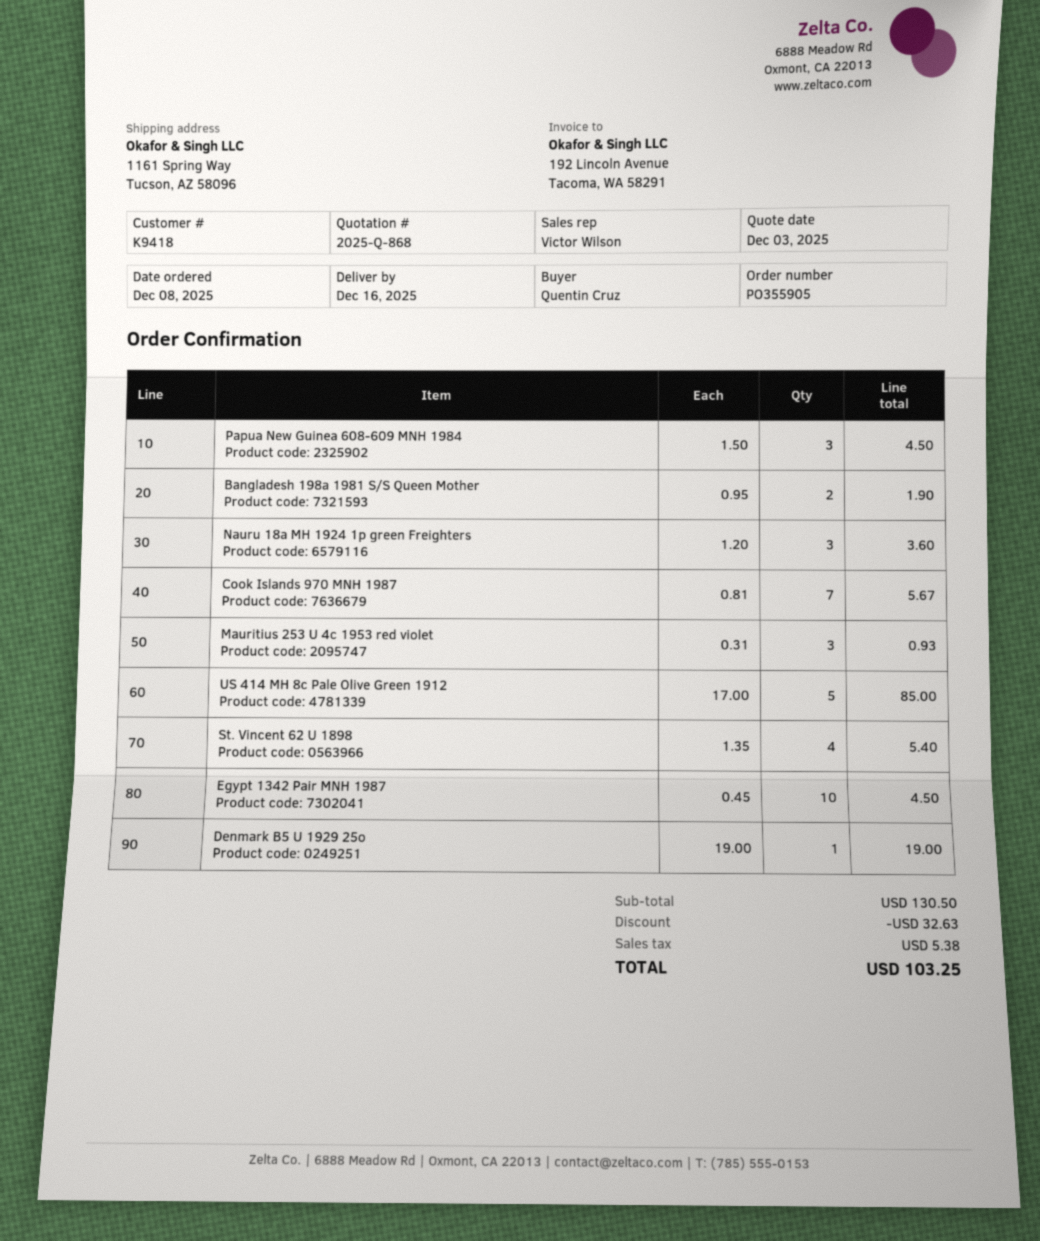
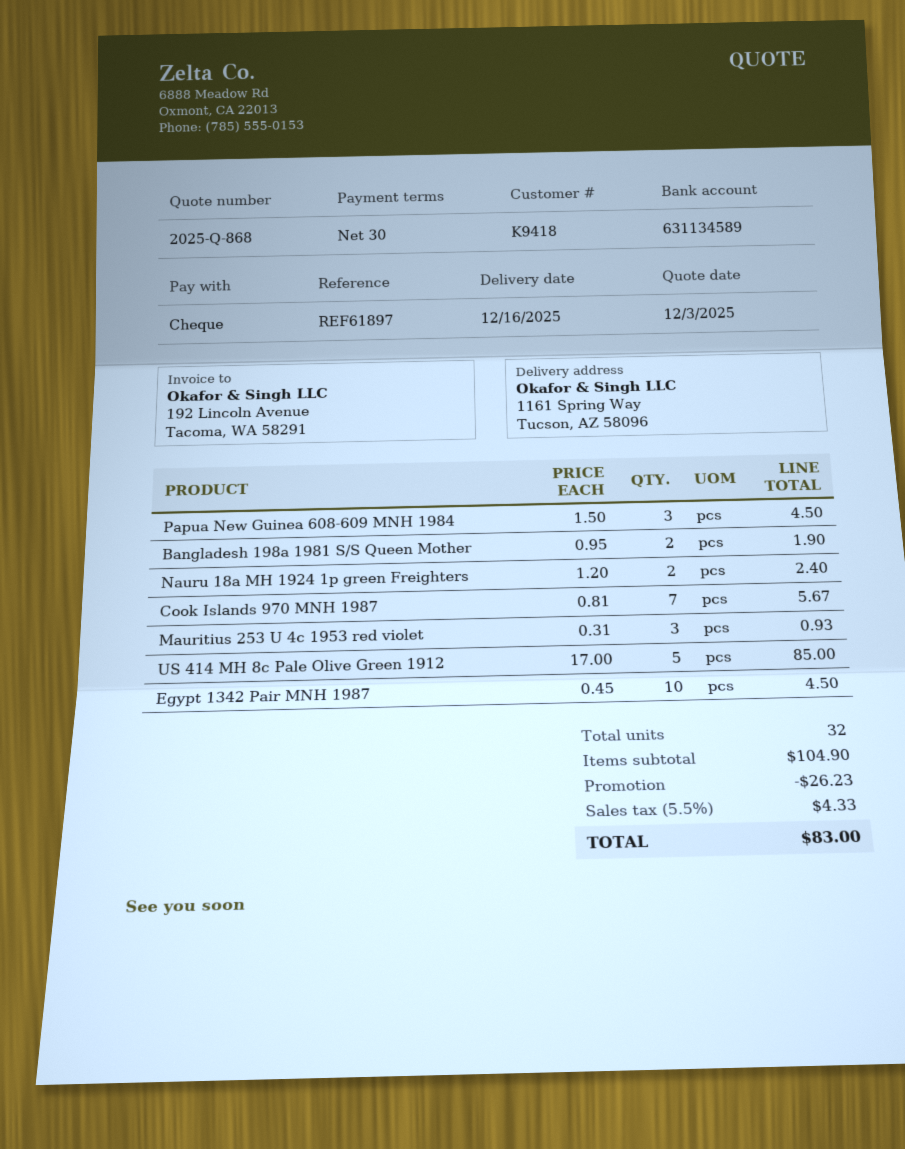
Nauru 18a MH 1924 1p green Freighters: 3 x 1.20 = 3.60 -> 2 x 1.20 = 2.40
St. Vincent 62 U 1898: 4 x 1.35 = 5.40 -> none
Denmark B5 U 1929 25o: 1 x 19.00 = 19.00 -> none
subtotal: 130.50 -> 104.90
discount: 32.63 -> 26.23
tax: 5.38 -> 4.33
total: 103.25 -> 83.00

